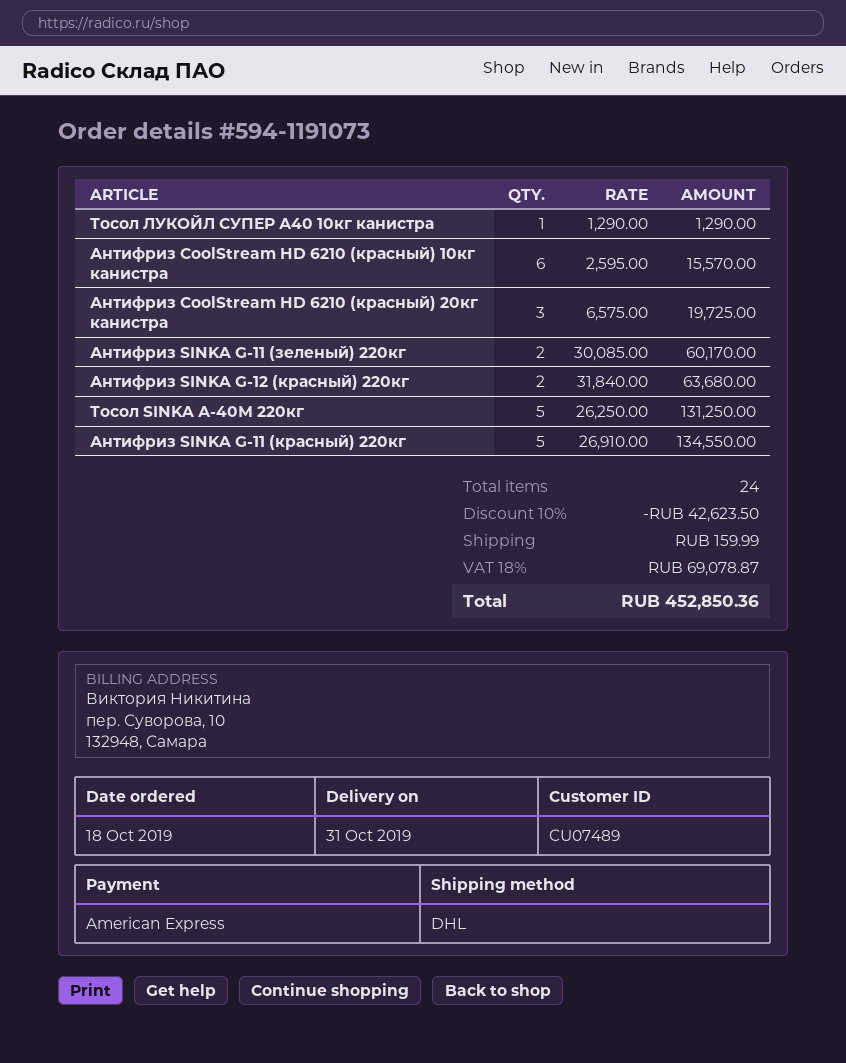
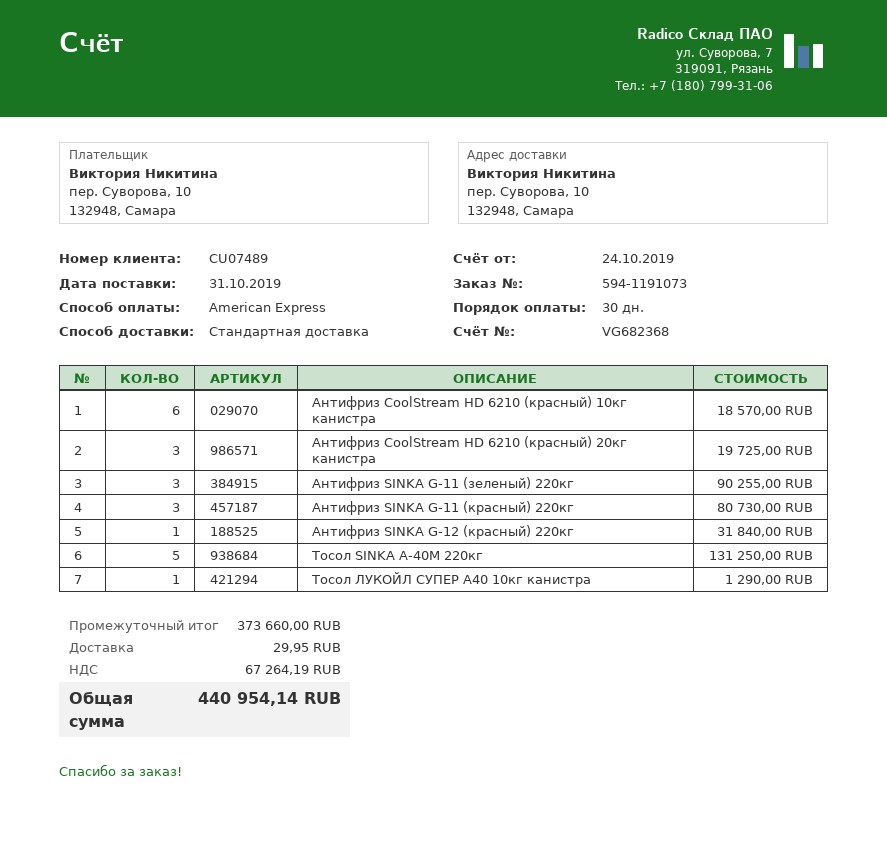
shipping method: DHL -> standard
Антифриз CoolStream HD 6210 (красный) 10кг канистра: 6 for 15570.00 -> 6 for 18570.00
Антифриз SINKA G-11 (зеленый) 220кг: 2 for 60170.00 -> 3 for 90255.00
Антифриз SINKA G-12 (красный) 220кг: 2 for 63680.00 -> 1 for 31840.00
Антифриз SINKA G-11 (красный) 220кг: 5 for 134550.00 -> 3 for 80730.00
discount: 10% = 42623.50 -> none
shipping: 159.99 -> 29.95
tax: 69078.87 -> 67264.19
total: 452850.36 -> 440954.14

